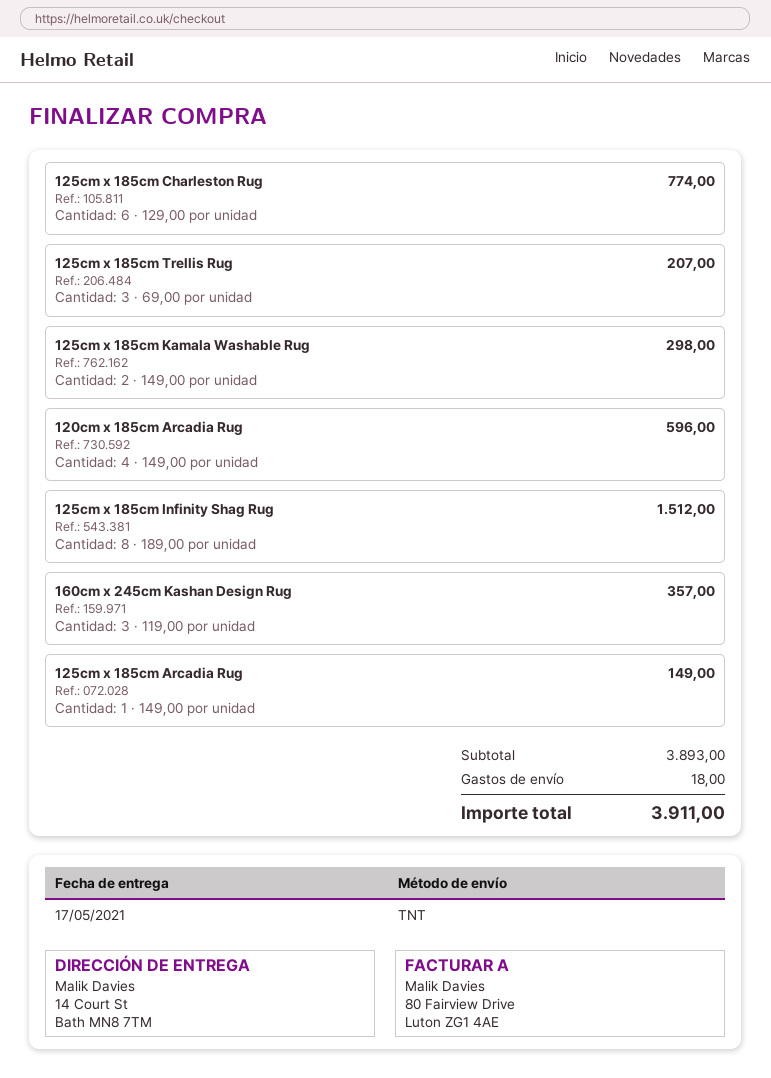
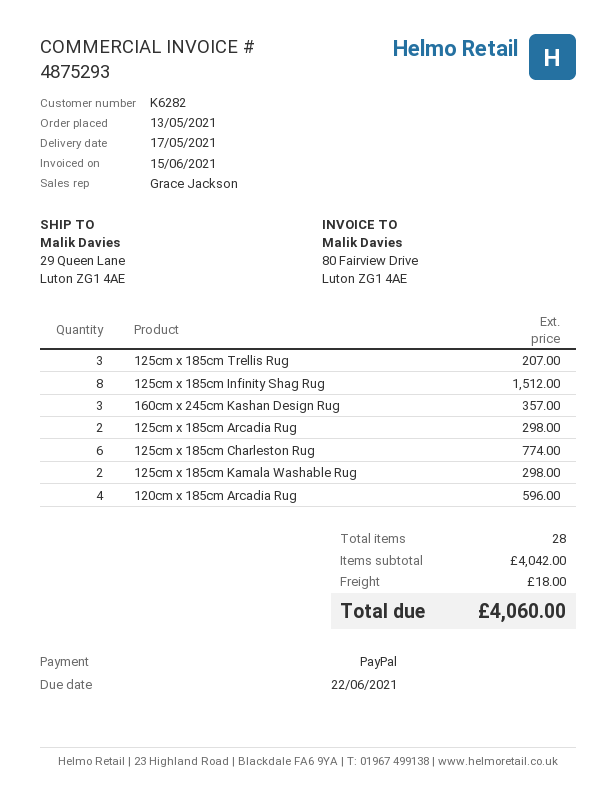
ship to: 14 Court St, Bath MN8 7TM -> 29 Queen Lane, Luton ZG1 4AE
125cm x 185cm Arcadia Rug: 1 for 149.00 -> 2 for 298.00
subtotal: 3893.00 -> 4042.00
total: 3911.00 -> 4060.00

